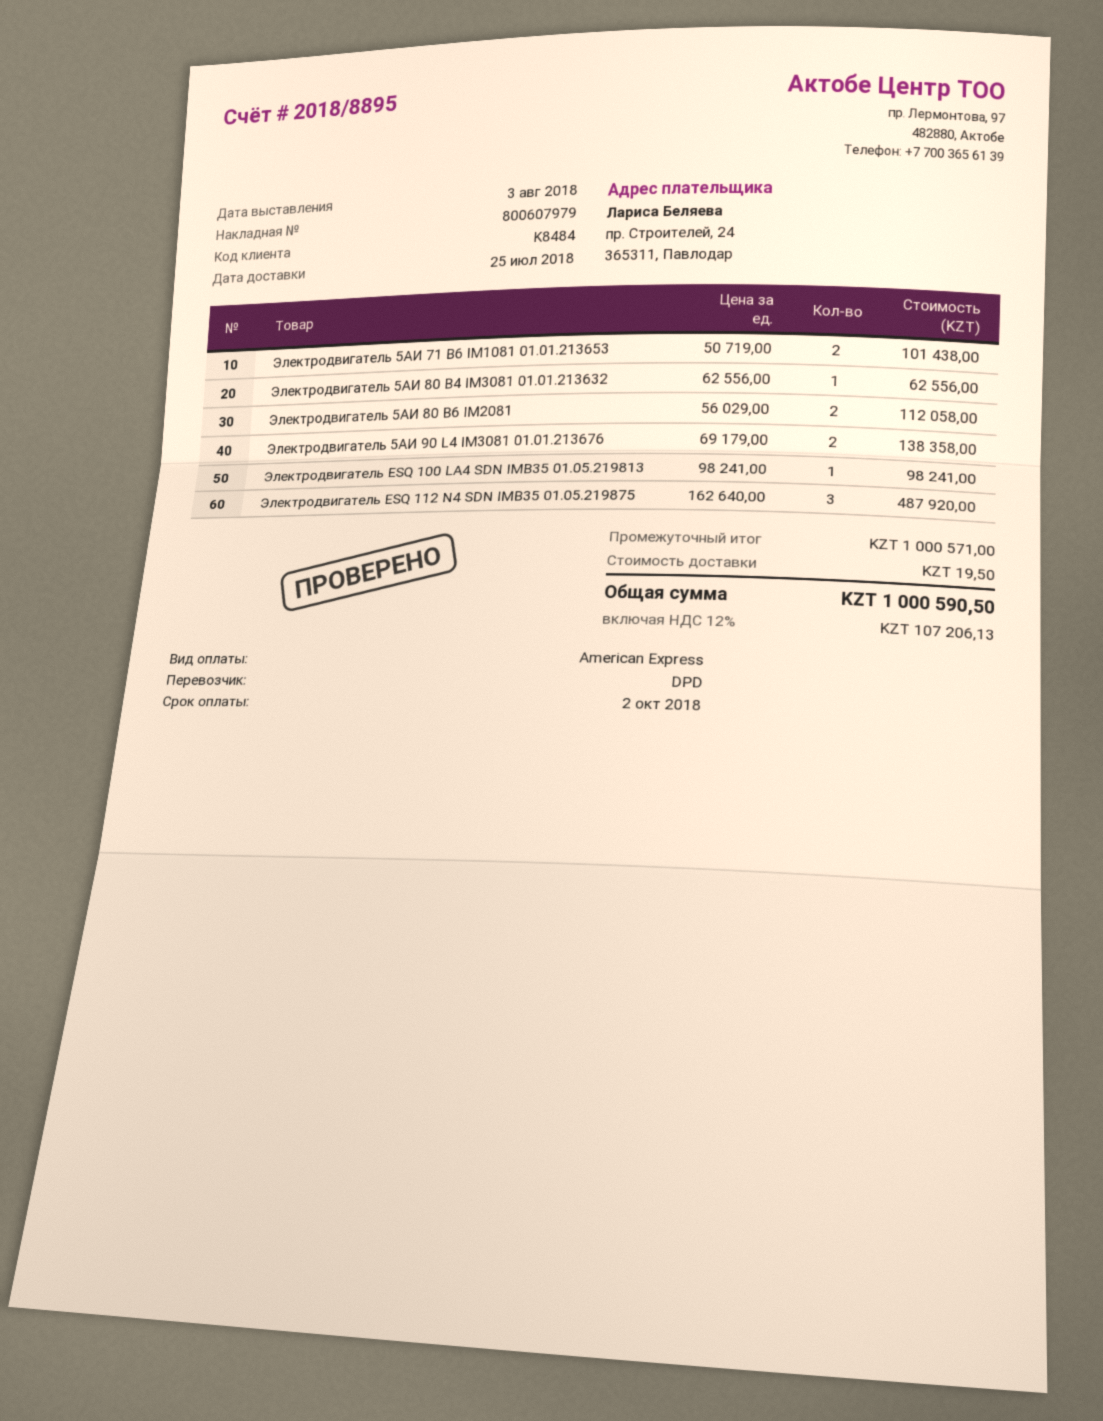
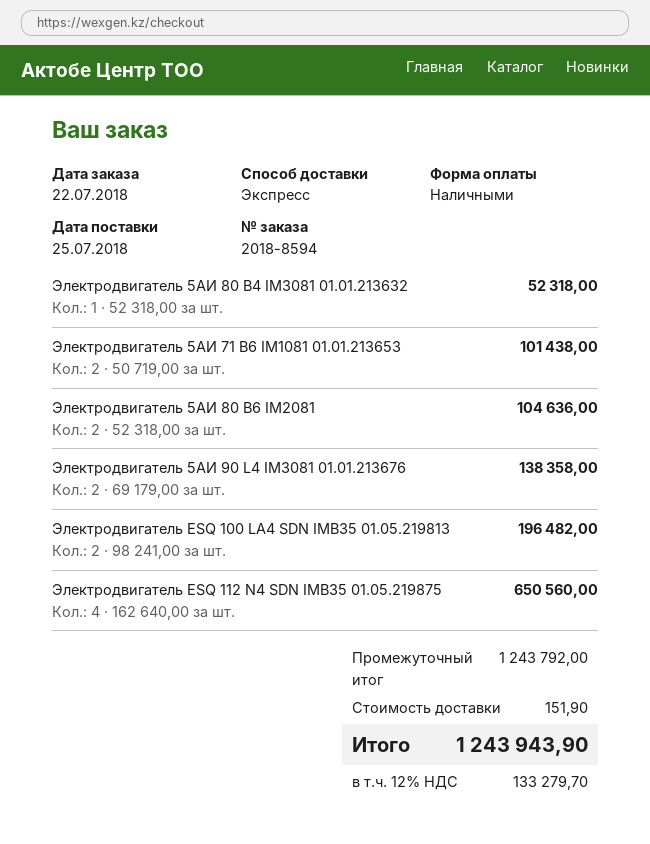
payment method: American Express -> cash
shipping method: DPD -> express
Электродвигатель 5АИ 80 В4 IM3081 01.01.213632: 1 x 62556.00 = 62556.00 -> 1 x 52318.00 = 52318.00
Электродвигатель 5АИ 80 В6 IM2081: 2 x 56029.00 = 112058.00 -> 2 x 52318.00 = 104636.00
Электродвигатель ESQ 100 LA4 SDN IMB35 01.05.219813: 1 x 98241.00 = 98241.00 -> 2 x 98241.00 = 196482.00
Электродвигатель ESQ 112 N4 SDN IMB35 01.05.219875: 3 x 162640.00 = 487920.00 -> 4 x 162640.00 = 650560.00
subtotal: 1000571.00 -> 1243792.00
shipping: 19.50 -> 151.90
tax: 12% = 107206.13 -> 12% = 133279.70
total: 1000590.50 -> 1243943.90

